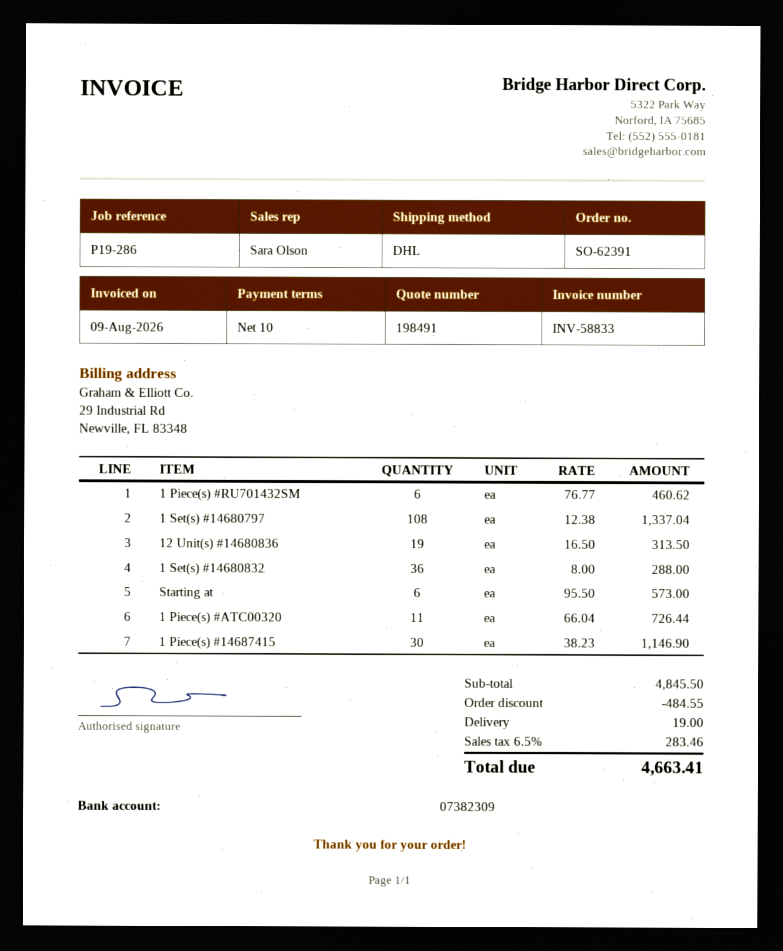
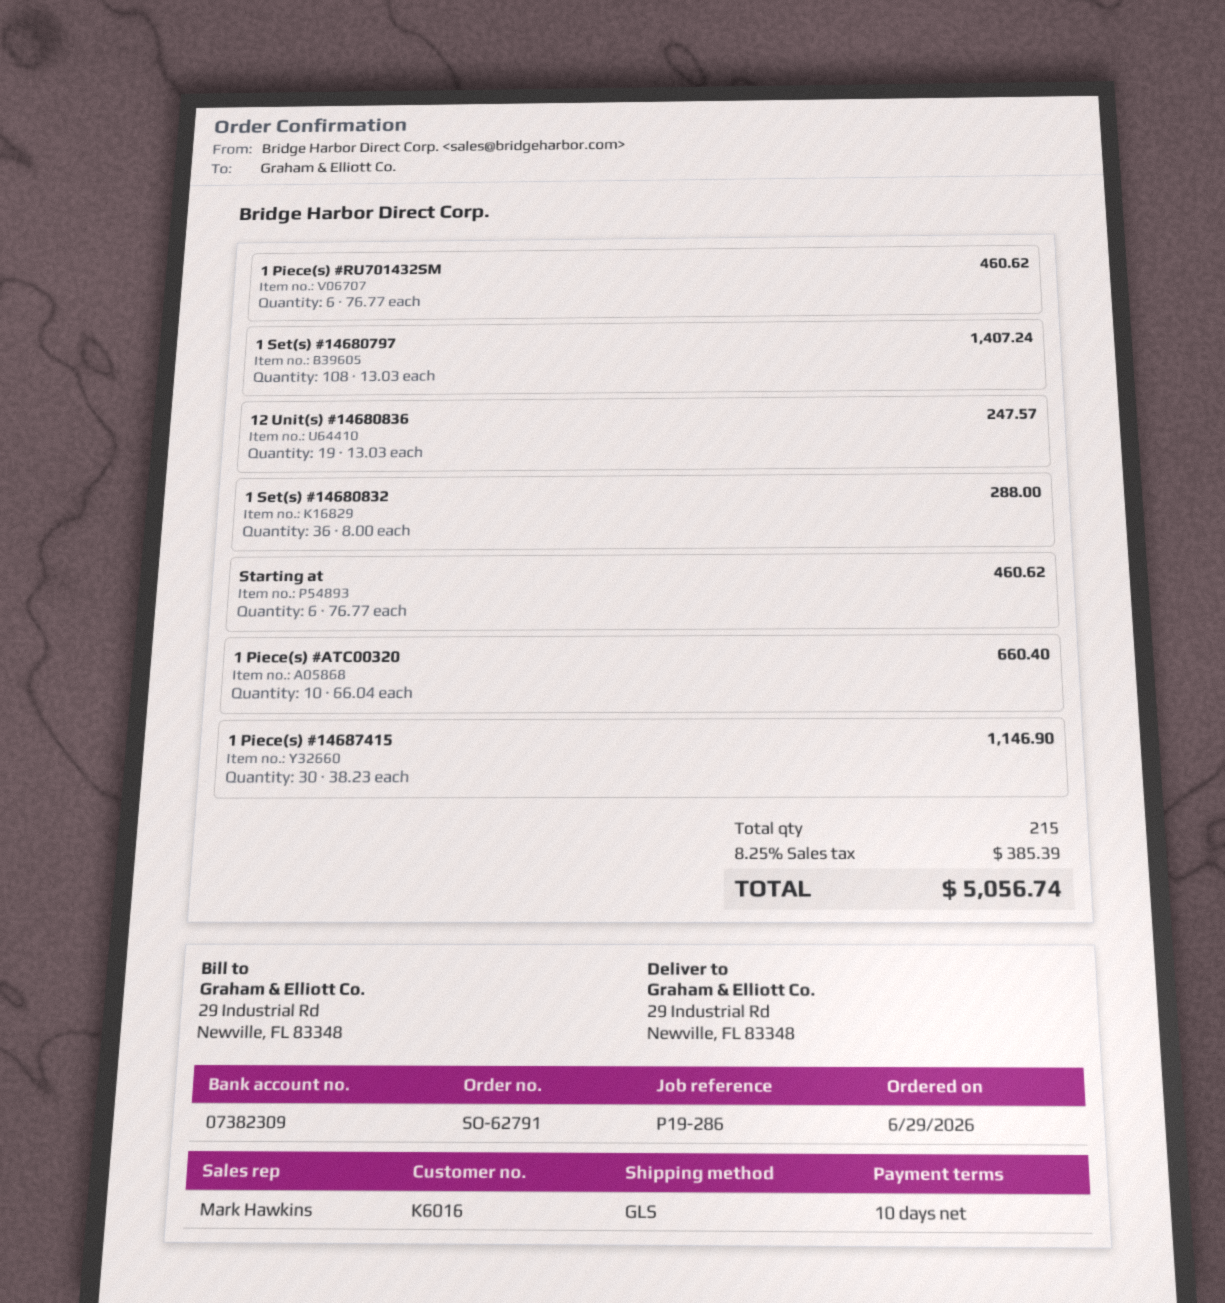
order number: SO-62391 -> SO-62791
sales rep: Sara Olson -> Mark Hawkins
shipping method: DHL -> GLS
1 Set(s) #14680797: 108 x 12.38 = 1337.04 -> 108 x 13.03 = 1407.24
12 Unit(s) #14680836: 19 x 16.50 = 313.50 -> 19 x 13.03 = 247.57
Starting at: 6 x 95.50 = 573.00 -> 6 x 76.77 = 460.62
1 Piece(s) #ATC00320: 11 x 66.04 = 726.44 -> 10 x 66.04 = 660.40
discount: 484.55 -> none
shipping: 19.00 -> none
tax: 6.5% = 283.46 -> 8.25% = 385.39
total: 4663.41 -> 5056.74

